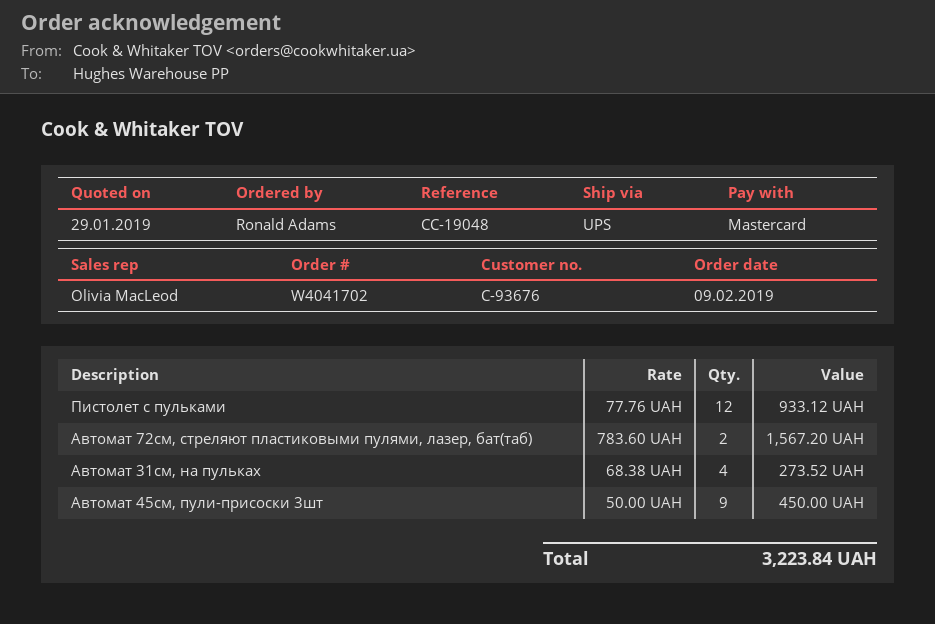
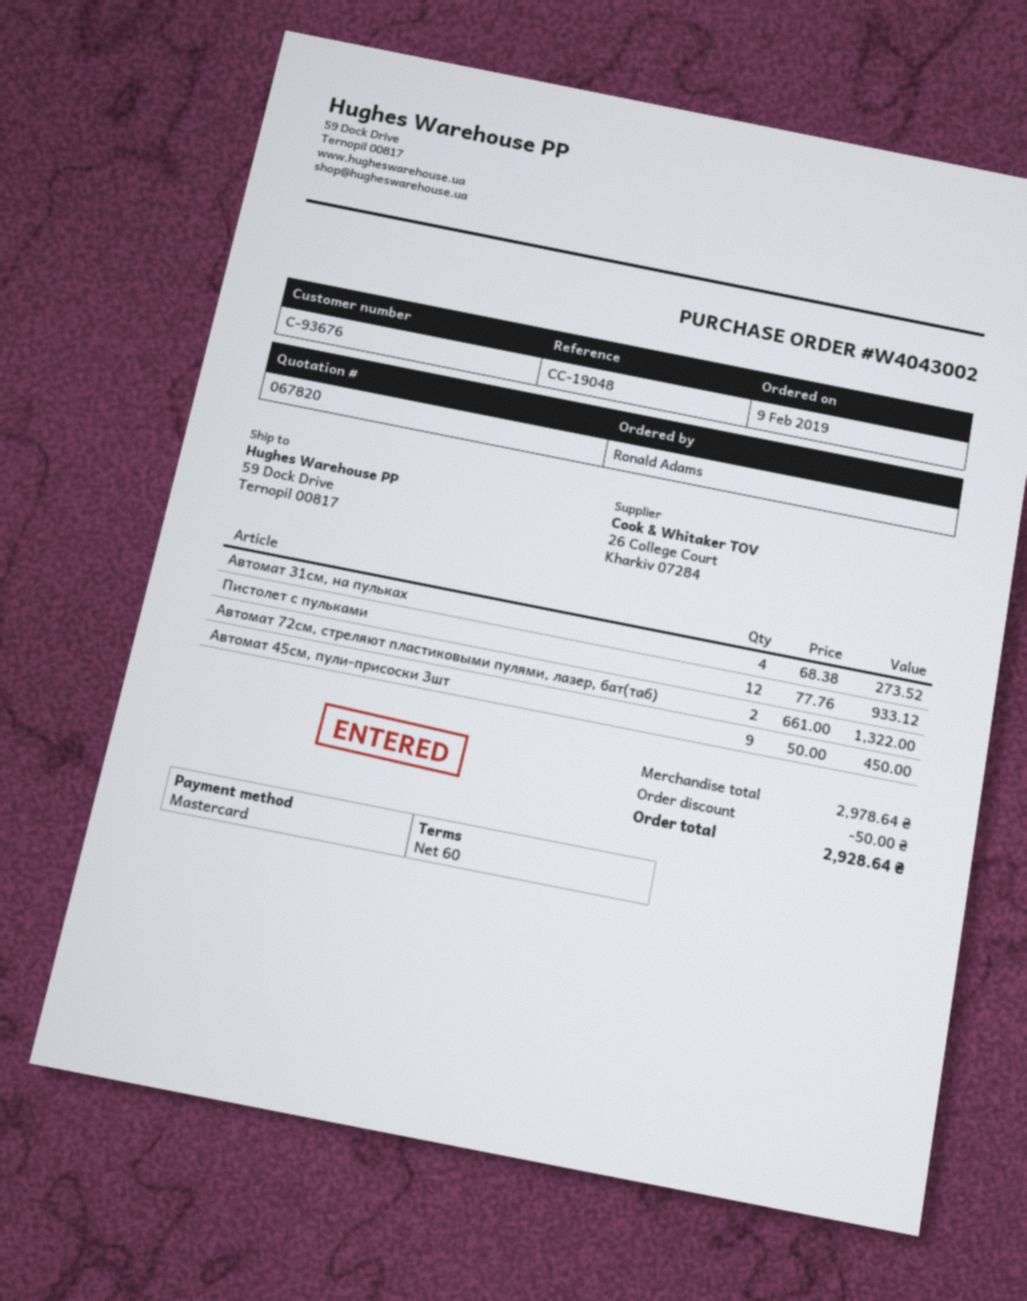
order number: W4041702 -> W4043002
Автомат 72см, стреляют пластиковыми пулями, лазер, бат(таб): 2 x 783.60 = 1567.20 -> 2 x 661.00 = 1322.00
discount: none -> 50.00
total: 3223.84 -> 2928.64

